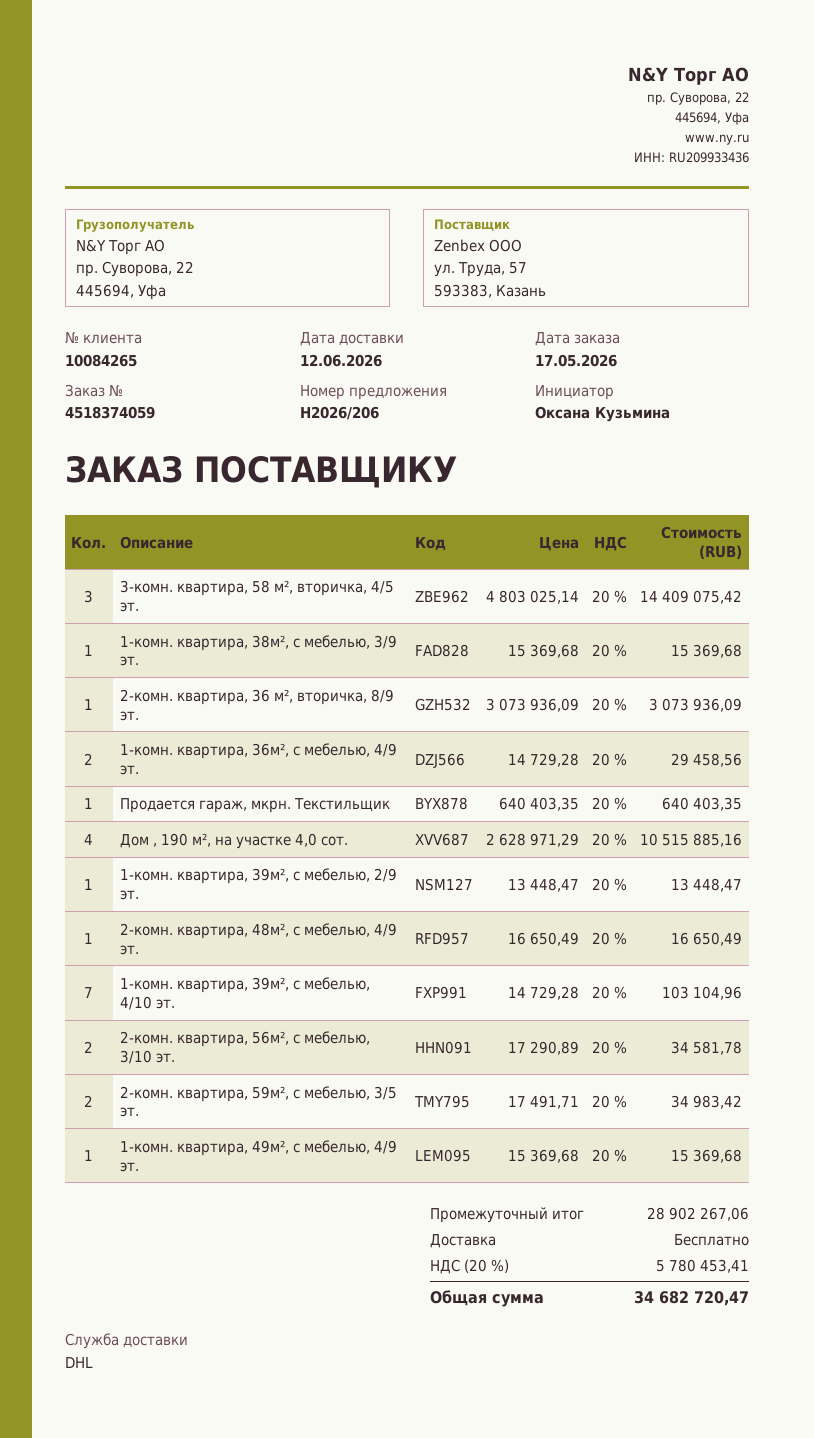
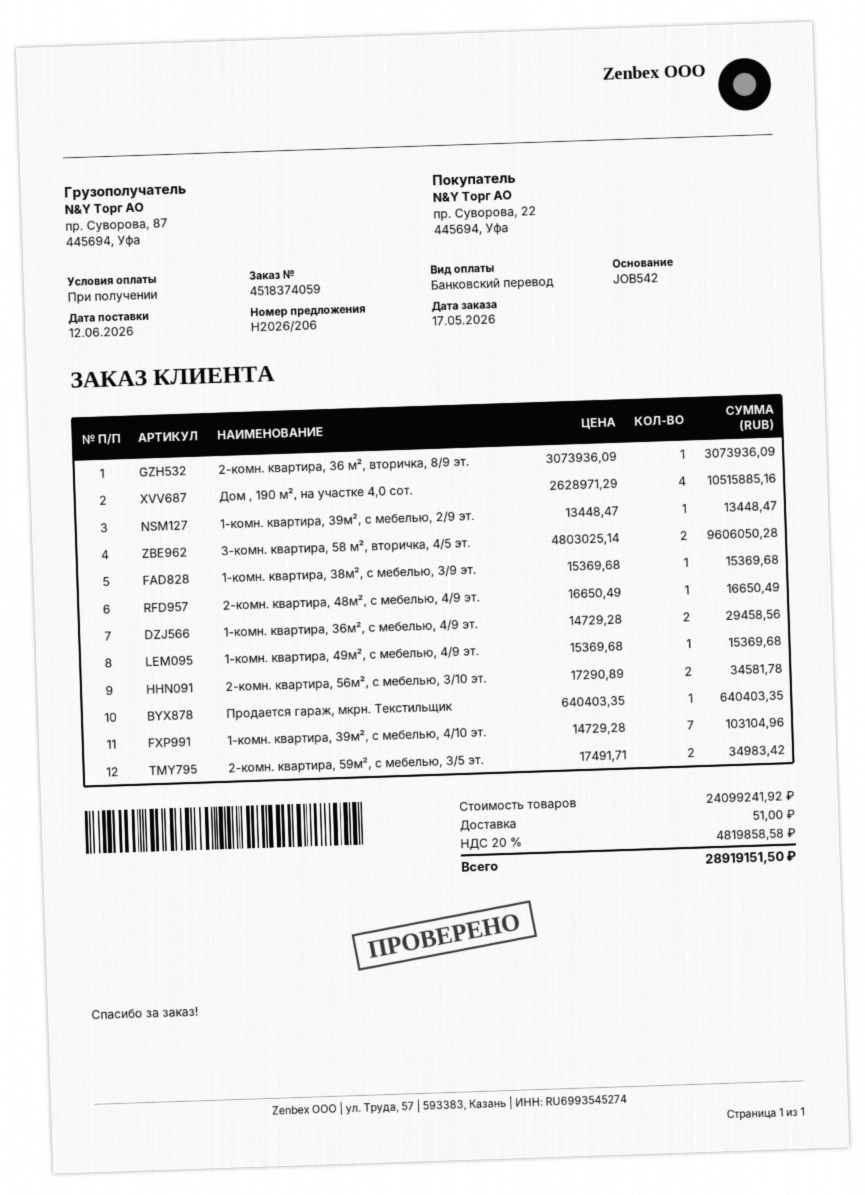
ship to: пр. Суворова, 22, 445694, Уфа -> пр. Суворова, 87, 445694, Уфа
3-комн. квартира, 58 м², вторичка, 4/5 эт.: 3 x 4803025.14 = 14409075.42 -> 2 x 4803025.14 = 9606050.28
subtotal: 28902267.06 -> 24099241.92
shipping: 0.00 -> 51.00
tax: 20% = 5780453.41 -> 20% = 4819858.58
total: 34682720.47 -> 28919151.50

